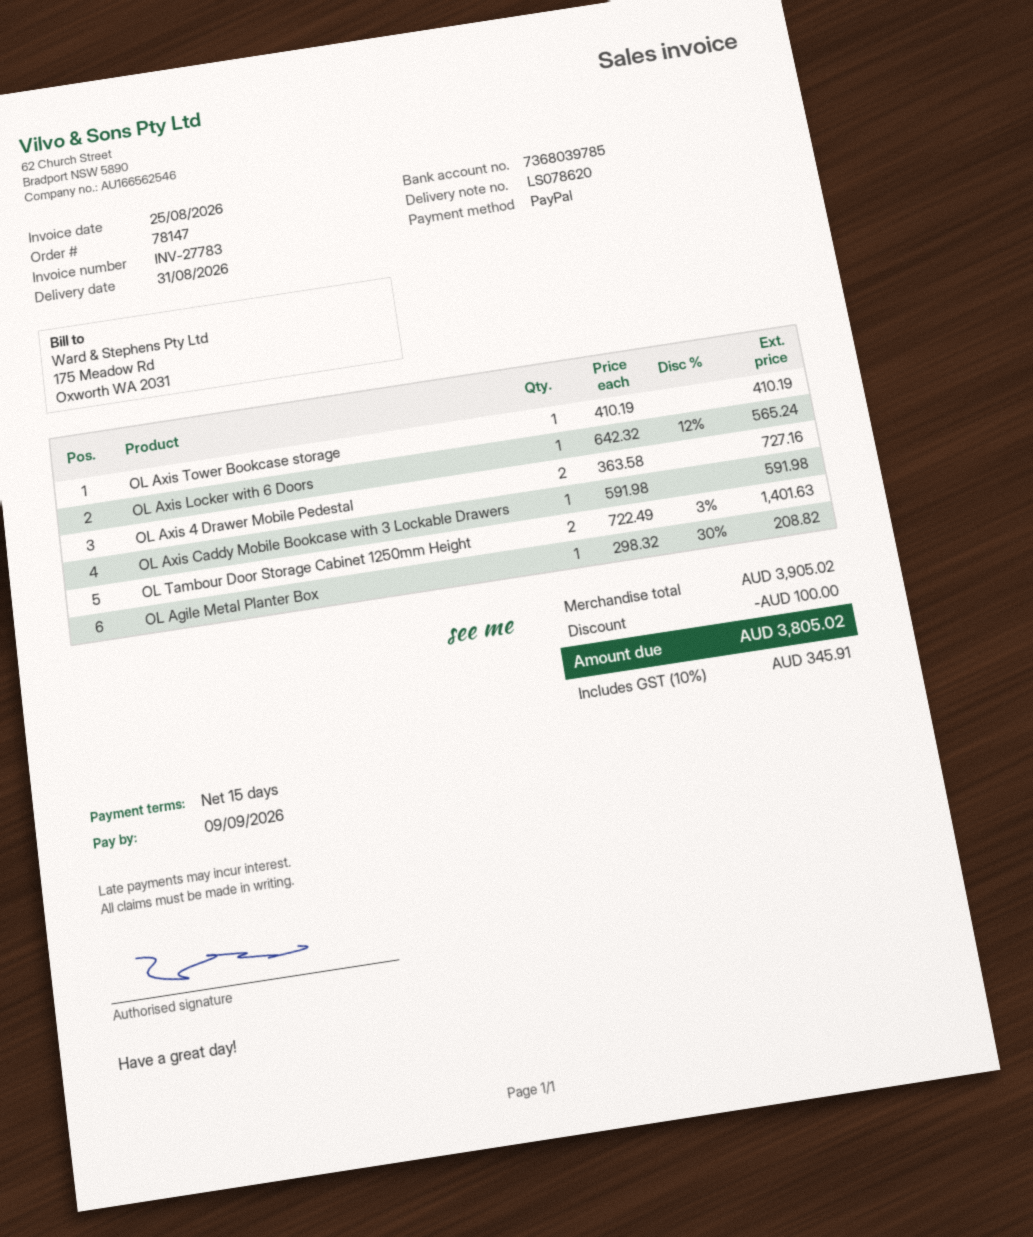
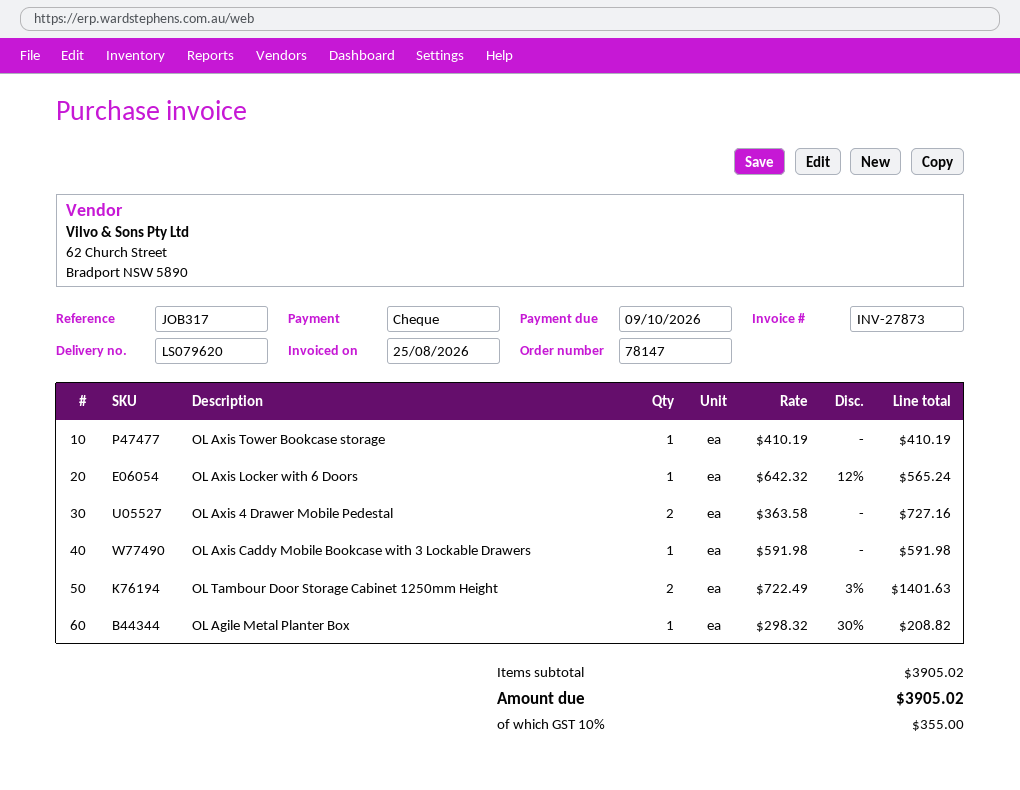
delivery note number: LS078620 -> LS079620
invoice number: INV-27783 -> INV-27873
due date: 2026-09-09 -> 2026-10-09
payment method: PayPal -> cheque
discount: 100.00 -> none
tax: 10% = 345.91 -> 10% = 355.00
total: 3805.02 -> 3905.02

